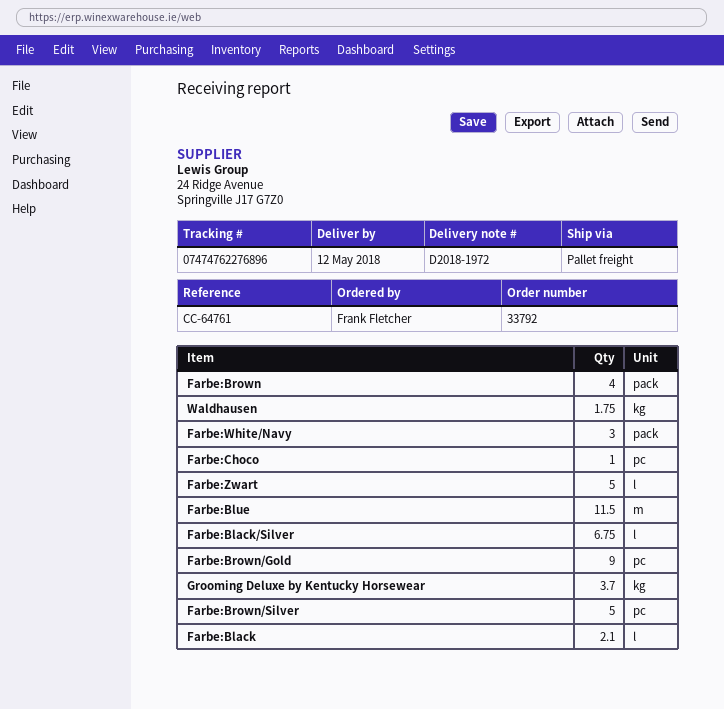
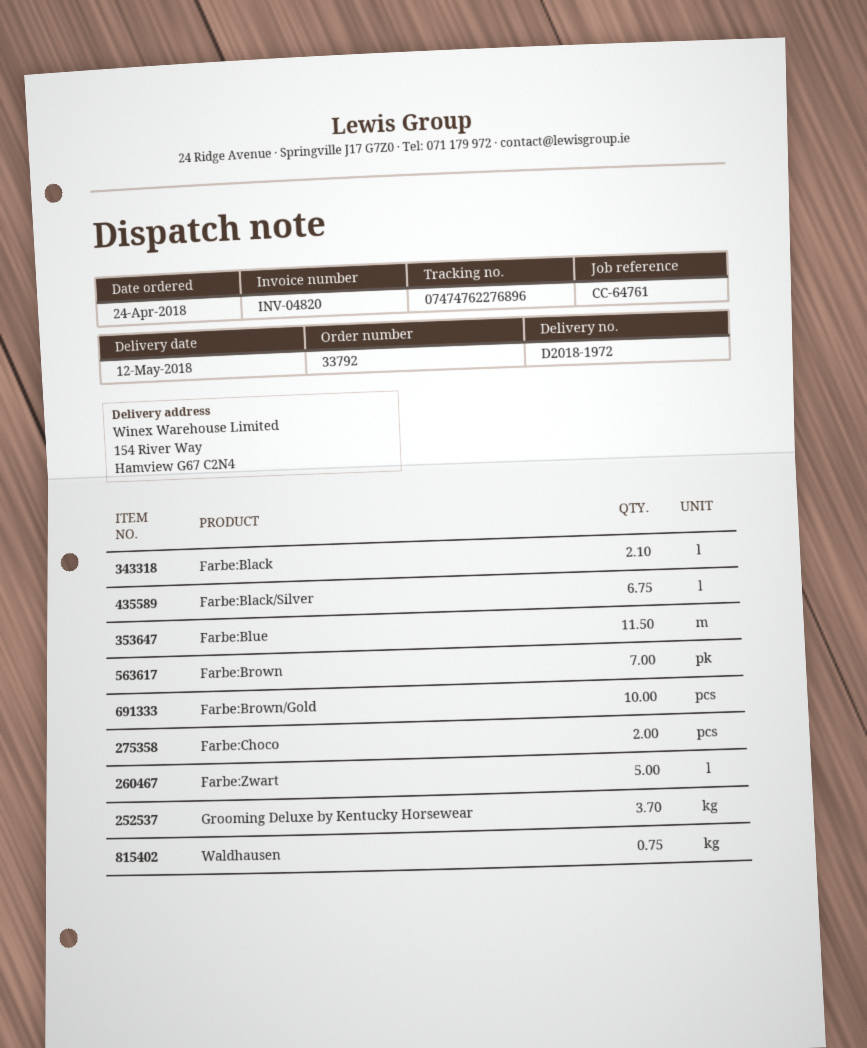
Farbe:Brown: 4 -> 7
Waldhausen: 1.75 -> 0.75
Farbe:White/Navy: 3 -> none
Farbe:Choco: 1 -> 2
Farbe:Brown/Gold: 9 -> 10
Farbe:Brown/Silver: 5 -> none

